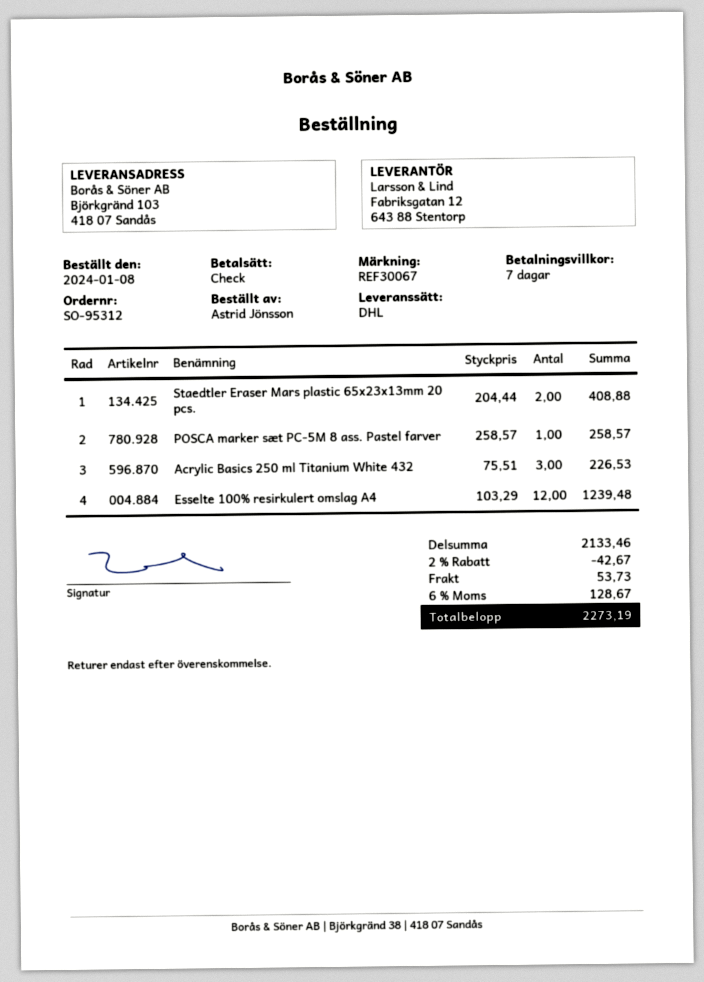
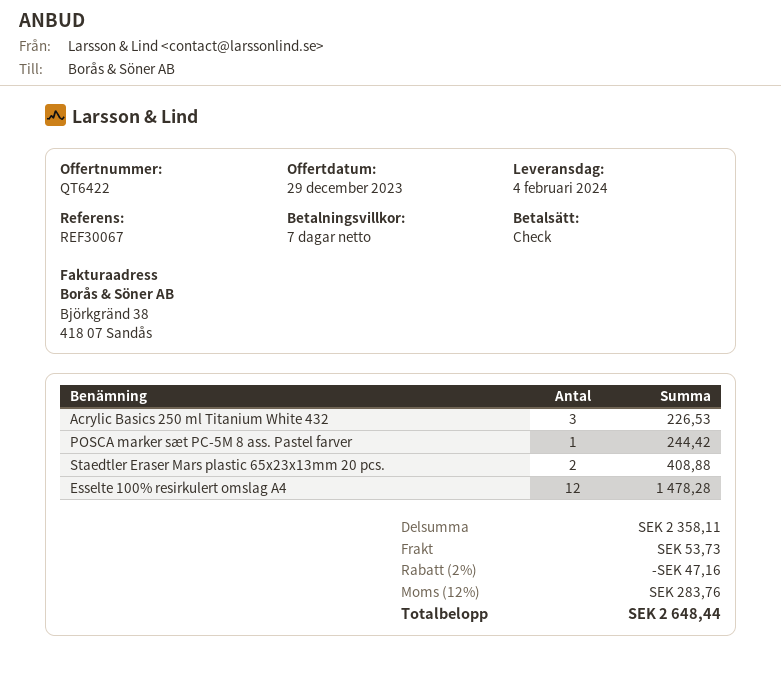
POSCA marker sæt PC-5M 8 ass. Pastel farver: 1 for 258.57 -> 1 for 244.42
Esselte 100% resirkulert omslag A4: 12 for 1239.48 -> 12 for 1478.28
subtotal: 2133.46 -> 2358.11
discount: 2% = 42.67 -> 2% = 47.16
tax: 6% = 128.67 -> 12% = 283.76
total: 2273.19 -> 2648.44

